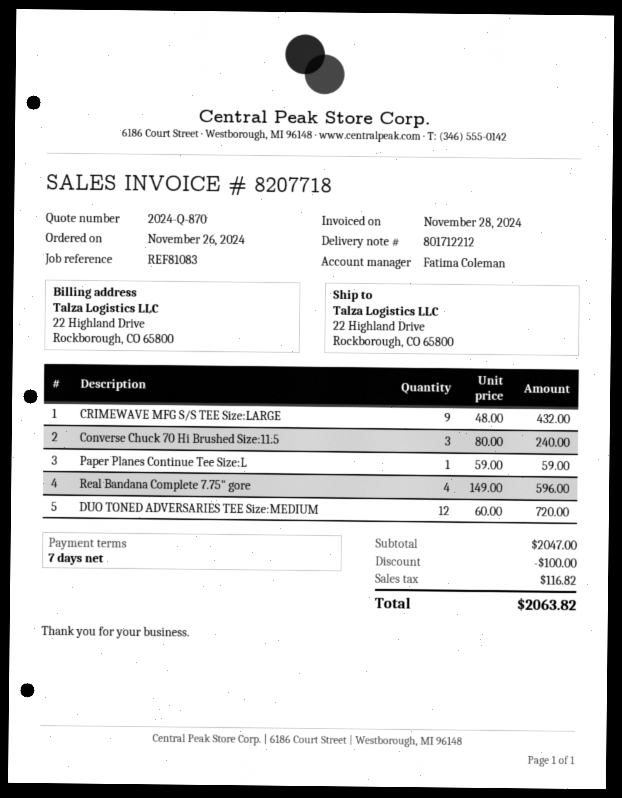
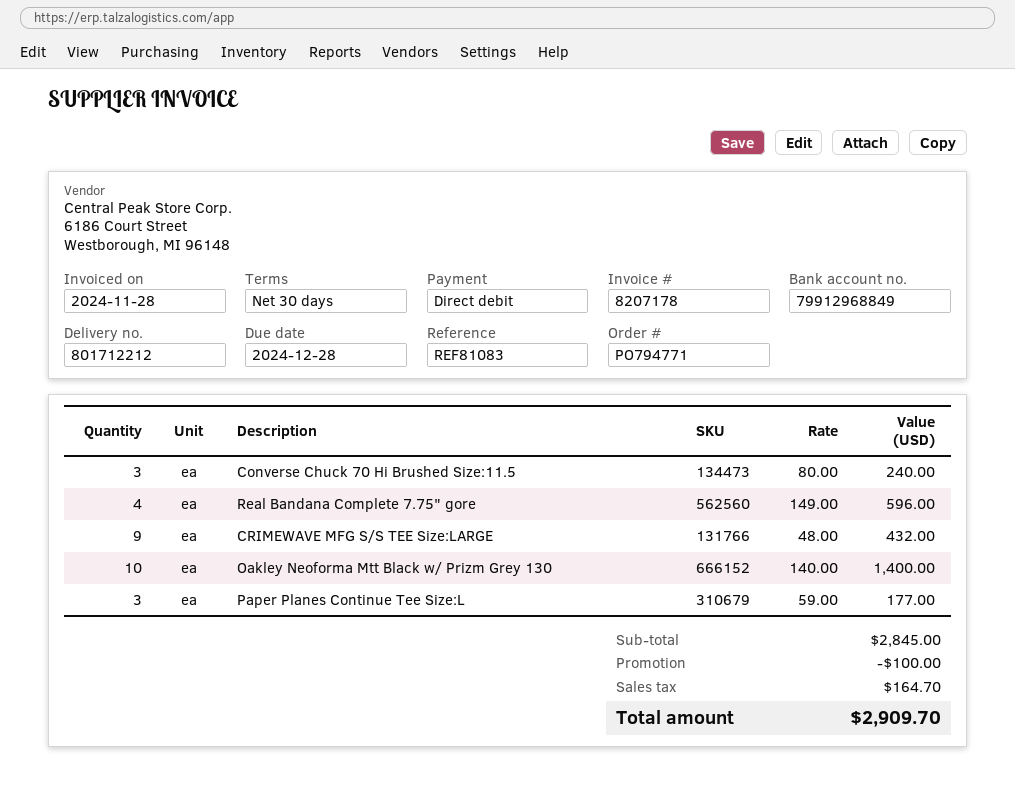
invoice number: 8207718 -> 8207178
payment terms: 7 days -> 30 days
Paper Planes Continue Tee Size:L: 1 x 59.00 = 59.00 -> 3 x 59.00 = 177.00
DUO TONED ADVERSARIES TEE Size:MEDIUM: 12 x 60.00 = 720.00 -> none
Oakley Neoforma Mtt Black w/ Prizm Grey 130: none -> 10 x 140.00 = 1400.00
subtotal: 2047.00 -> 2845.00
tax: 116.82 -> 164.70
total: 2063.82 -> 2909.70

